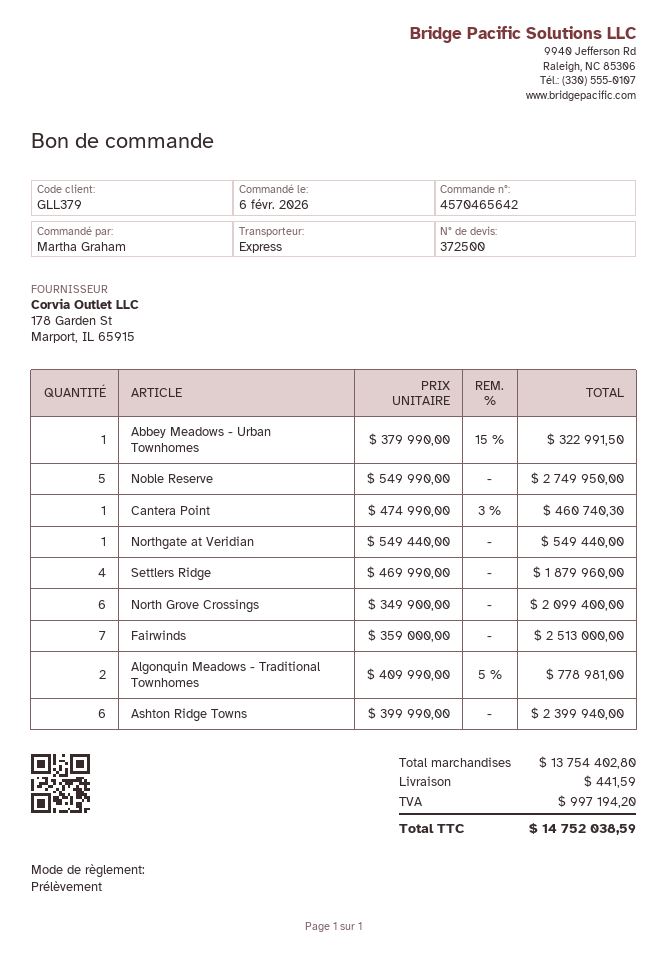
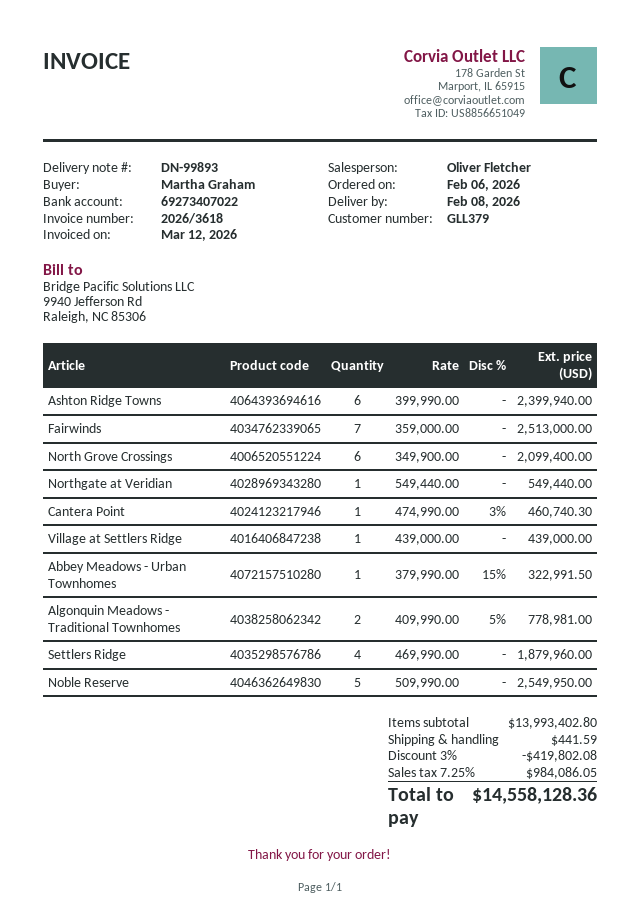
Noble Reserve: 5 x 549990.00 = 2749950.00 -> 5 x 509990.00 = 2549950.00
Village at Settlers Ridge: none -> 1 x 439000.00 = 439000.00
subtotal: 13754402.80 -> 13993402.80
discount: none -> 3% = 419802.08
tax: 997194.20 -> 984086.05
total: 14752038.59 -> 14558128.36

